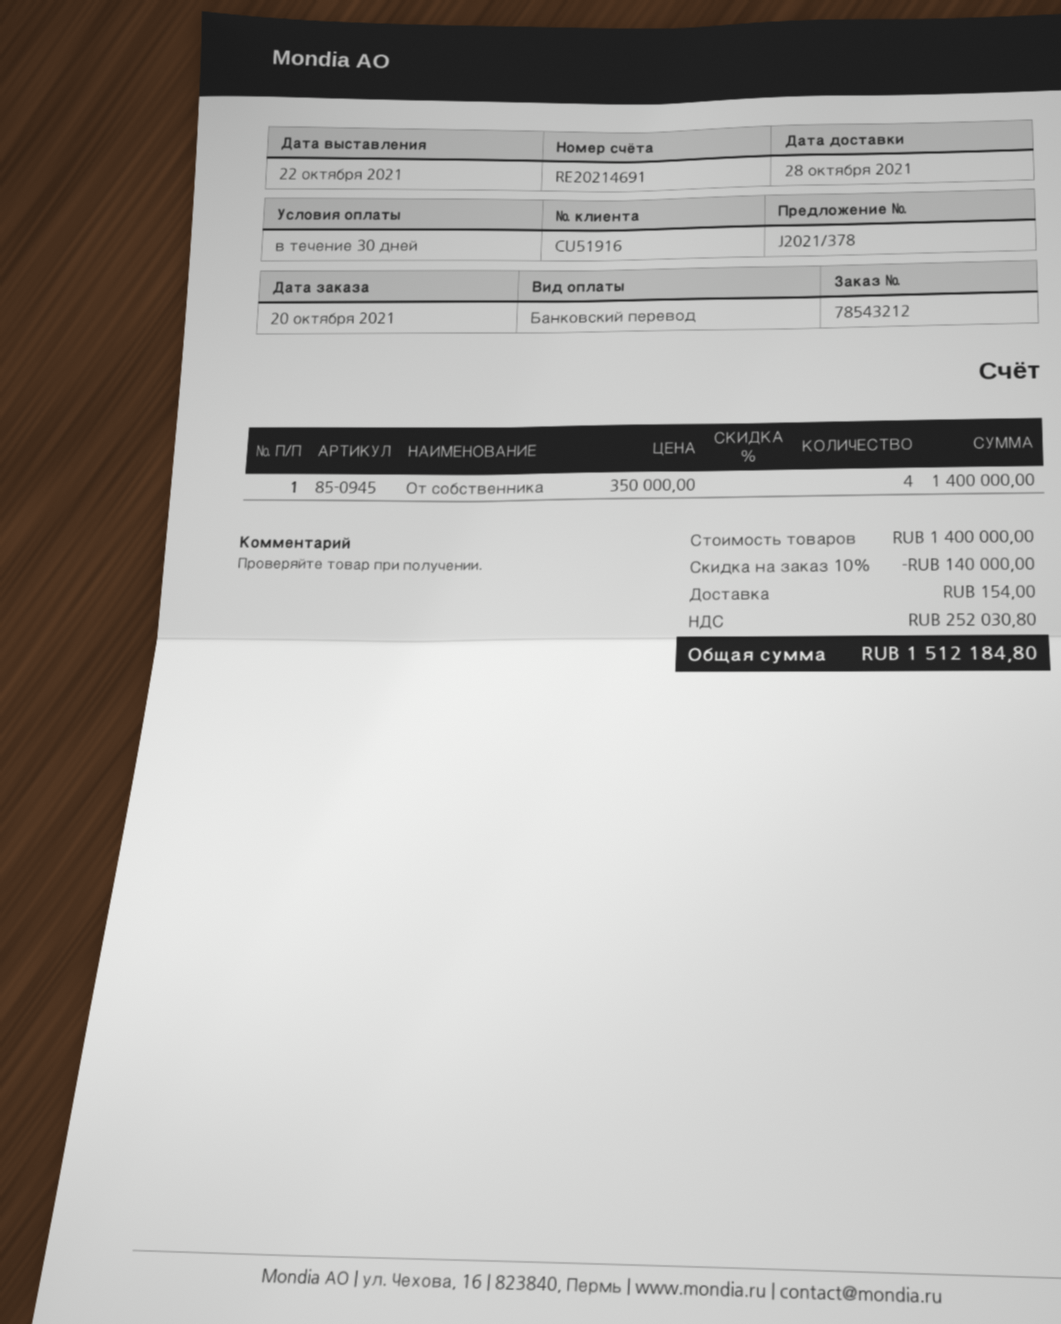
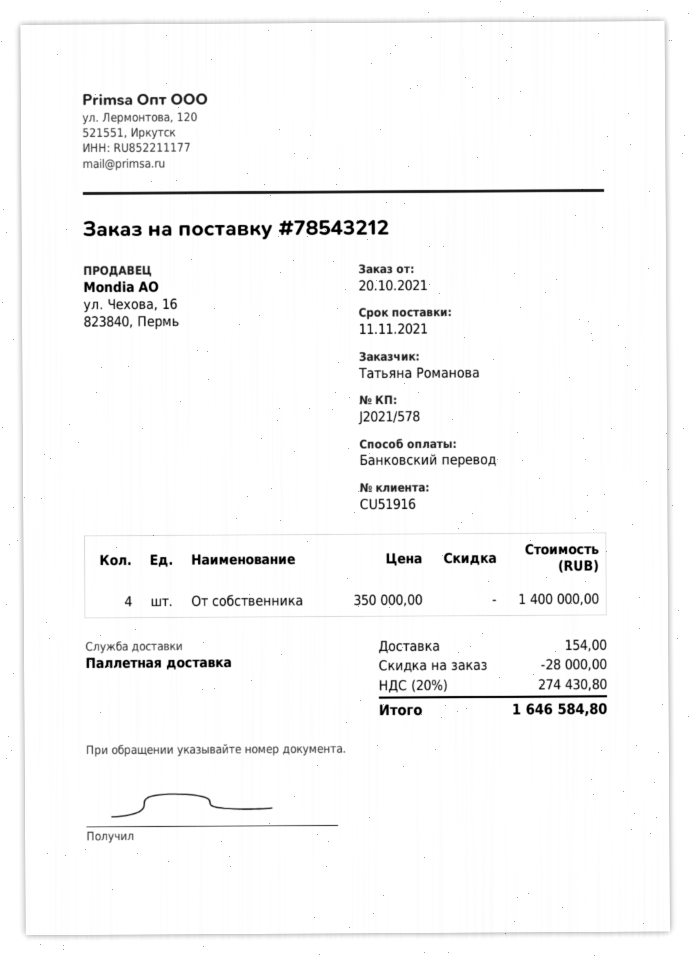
quote number: J2021/378 -> J2021/578
delivery date: 2021-10-28 -> 2021-11-11
discount: 140000.00 -> 28000.00
tax: 252030.80 -> 274430.80
total: 1512184.80 -> 1646584.80

